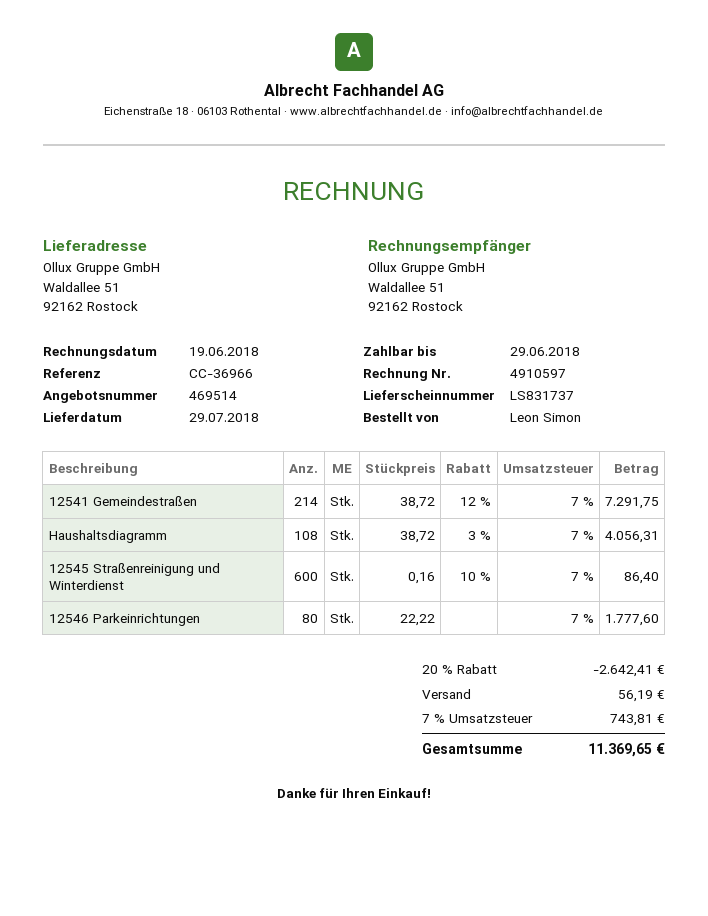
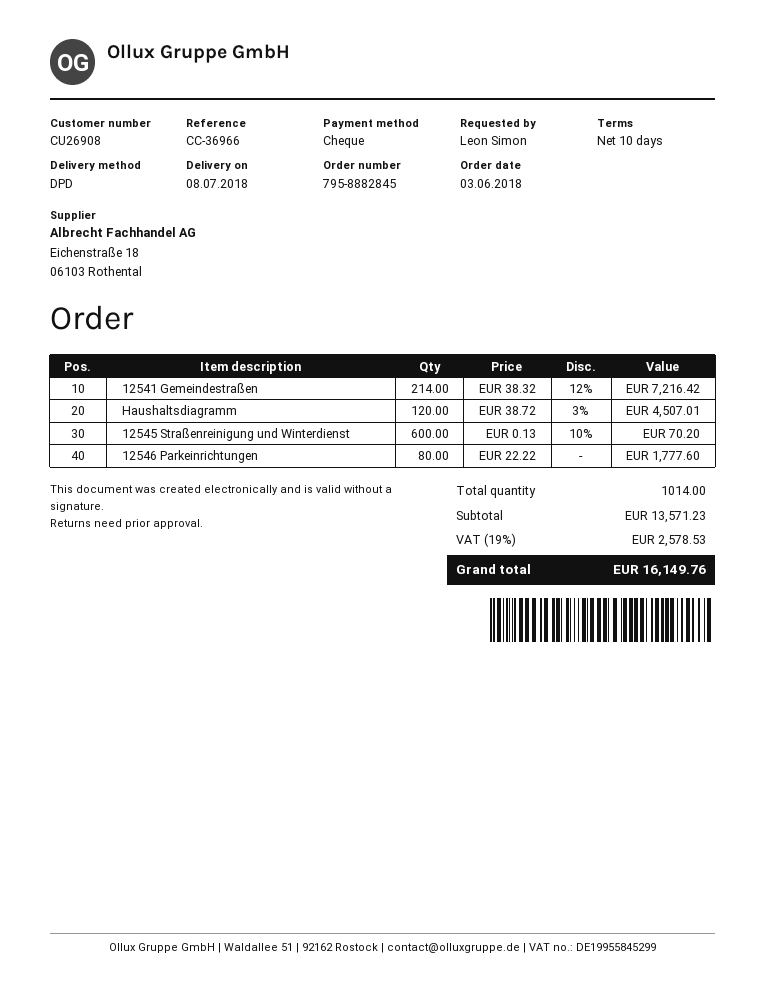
delivery date: 2018-07-29 -> 2018-07-08
12541 Gemeindestraßen: 214 x 38.72 - 12% = 7291.75 -> 214 x 38.32 - 12% = 7216.42
Haushaltsdiagramm: 108 x 38.72 - 3% = 4056.31 -> 120 x 38.72 - 3% = 4507.01
12545 Straßenreinigung und Winterdienst: 600 x 0.16 - 10% = 86.40 -> 600 x 0.13 - 10% = 70.20
discount: 20% = 2642.41 -> none
shipping: 56.19 -> none
tax: 7% = 743.81 -> 19% = 2578.53
total: 11369.65 -> 16149.76

